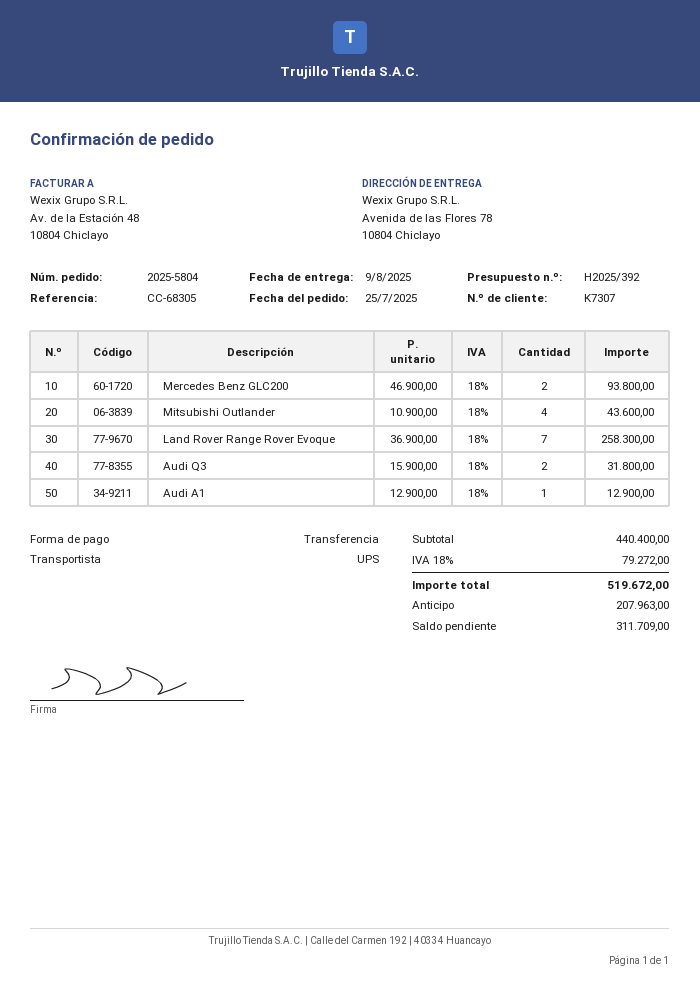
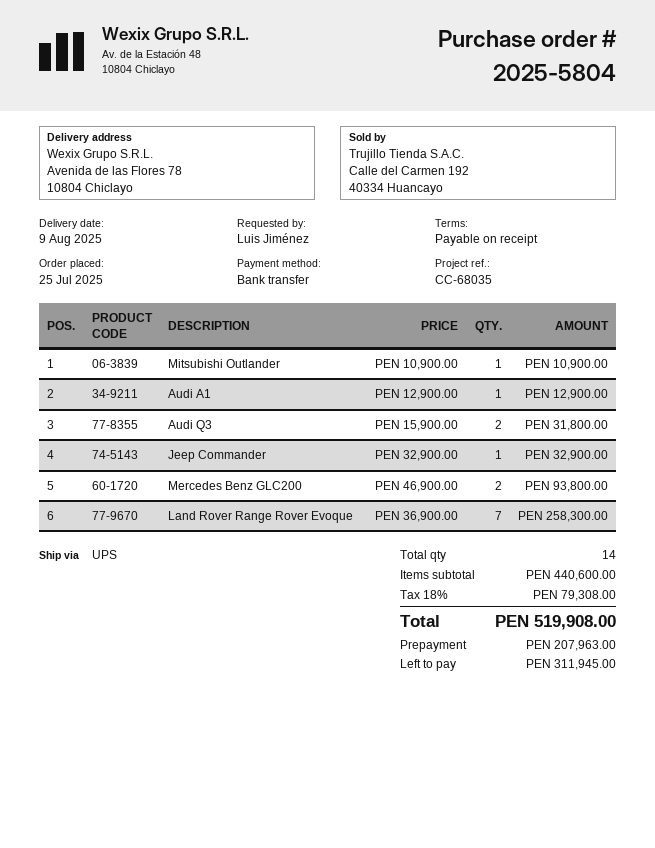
reference: CC-68305 -> CC-68035
Mitsubishi Outlander: 4 x 10900.00 = 43600.00 -> 1 x 10900.00 = 10900.00
Jeep Commander: none -> 1 x 32900.00 = 32900.00
subtotal: 440400.00 -> 440600.00
tax: 18% = 79272.00 -> 18% = 79308.00
total: 519672.00 -> 519908.00
balance: 311709.00 -> 311945.00

